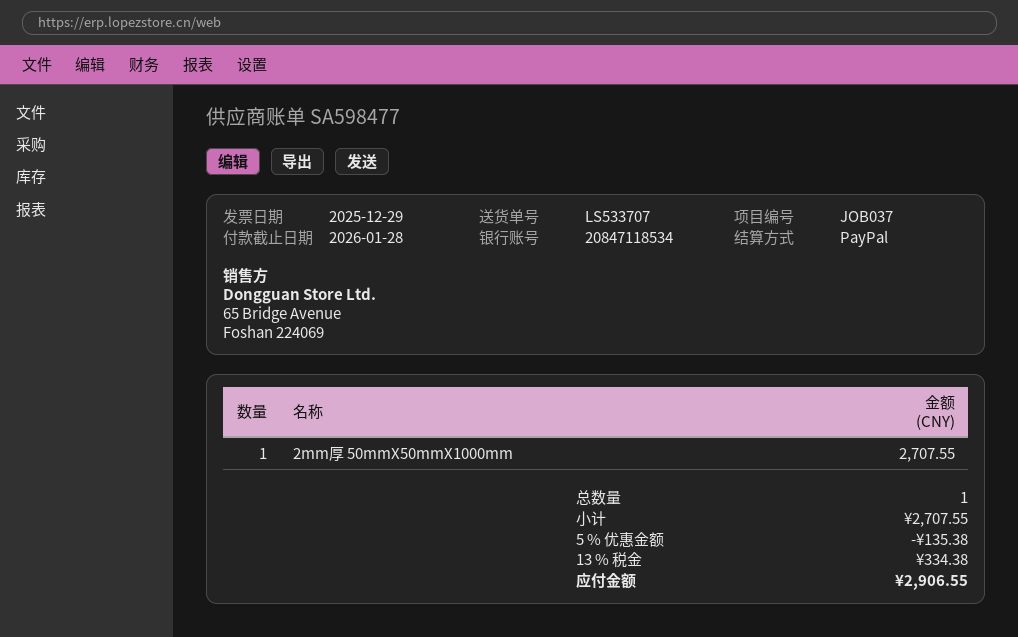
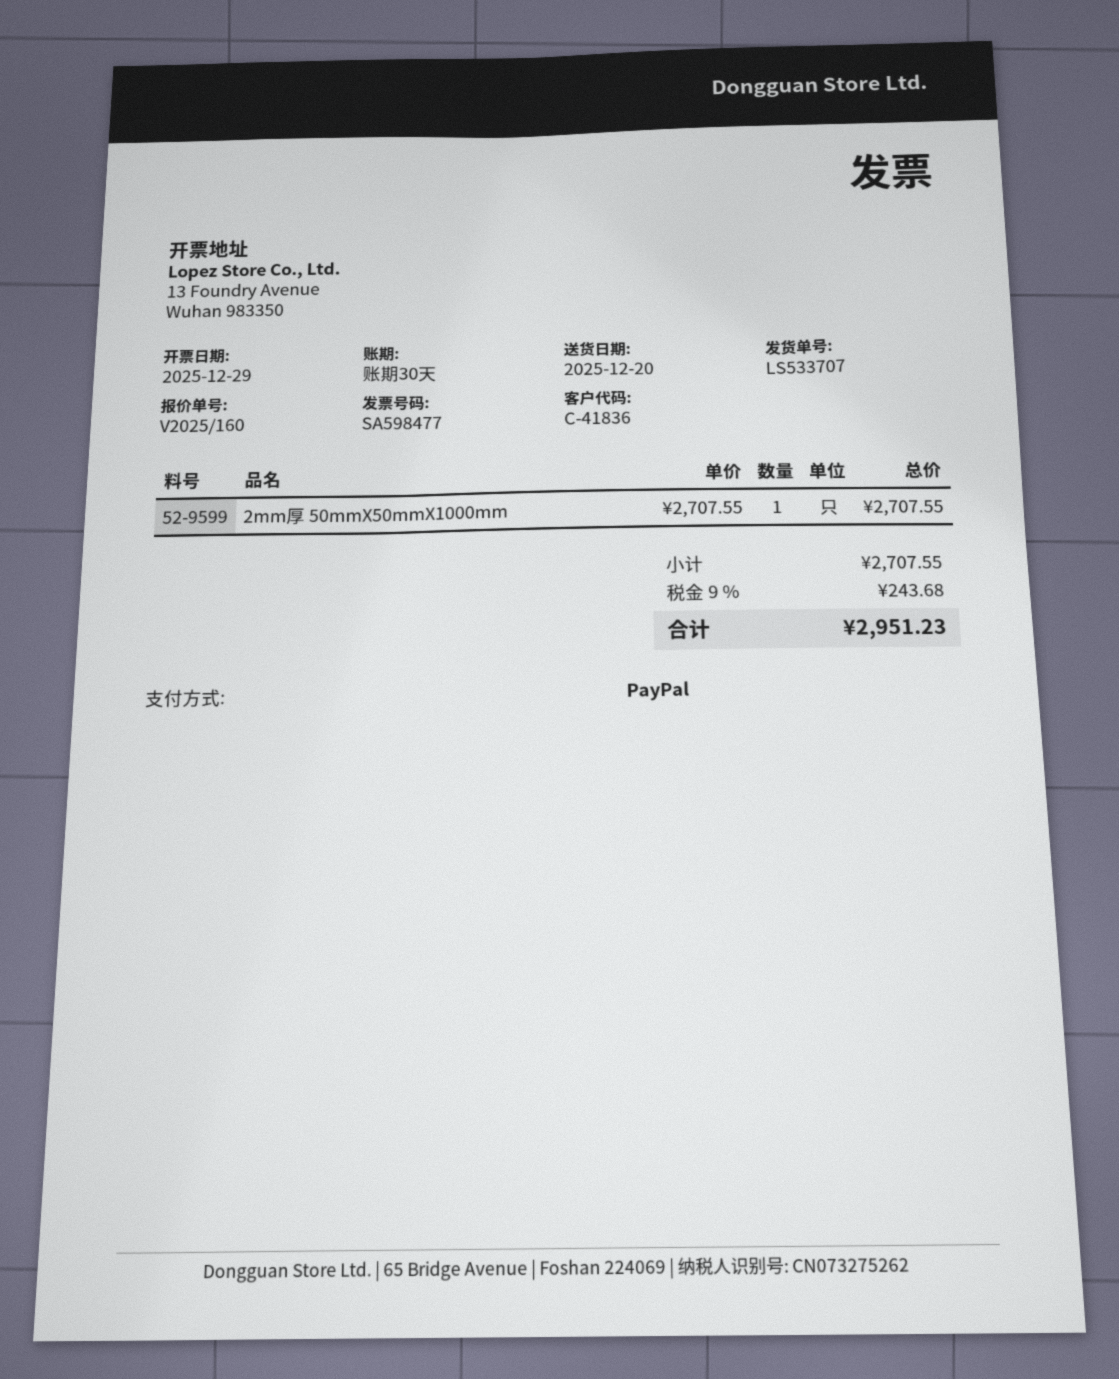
discount: 5% = 135.38 -> none
tax: 13% = 334.38 -> 9% = 243.68
total: 2906.55 -> 2951.23

